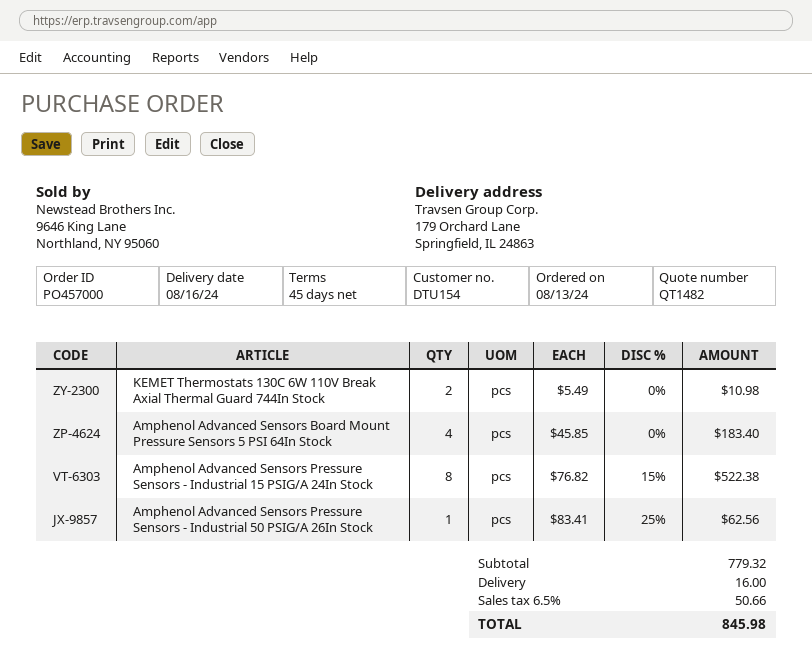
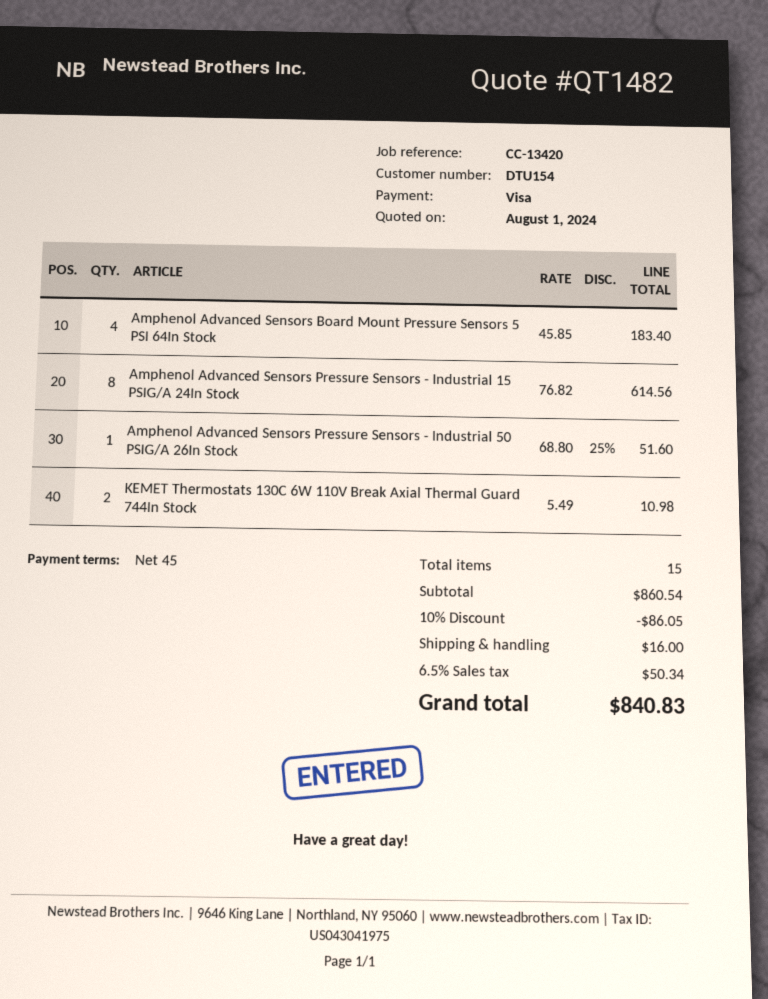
Amphenol Advanced Sensors Pressure Sensors - Industrial 15 PSIG/A 24In Stock: 8 x 76.82 - 15% = 522.38 -> 8 x 76.82 = 614.56
Amphenol Advanced Sensors Pressure Sensors - Industrial 50 PSIG/A 26In Stock: 1 x 83.41 - 25% = 62.56 -> 1 x 68.80 - 25% = 51.60
subtotal: 779.32 -> 860.54
discount: none -> 10% = 86.05
tax: 6.5% = 50.66 -> 6.5% = 50.34
total: 845.98 -> 840.83

